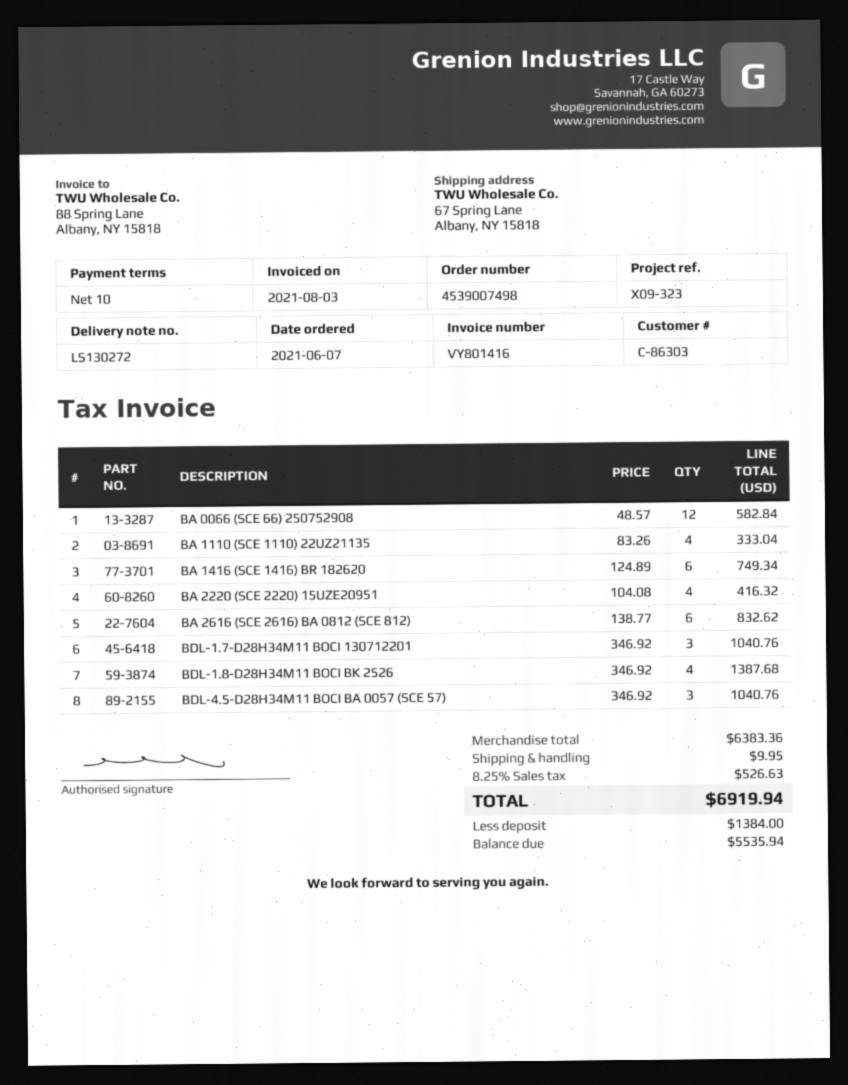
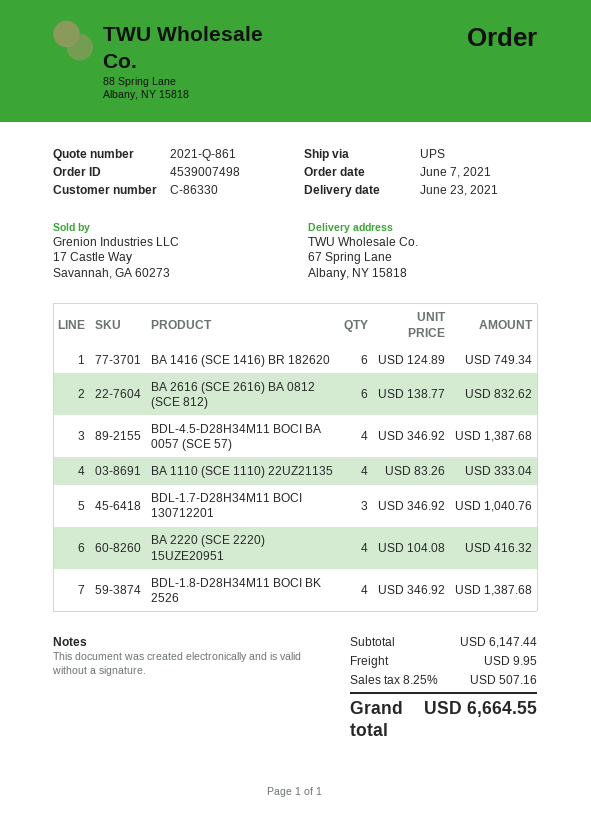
customer number: C-86303 -> C-86330
BA 0066 (SCE 66) 250752908: 12 x 48.57 = 582.84 -> none
BDL-4.5-D28H34M11 BOCI BA 0057 (SCE 57): 3 x 346.92 = 1040.76 -> 4 x 346.92 = 1387.68
subtotal: 6383.36 -> 6147.44
tax: 8.25% = 526.63 -> 8.25% = 507.16
total: 6919.94 -> 6664.55

